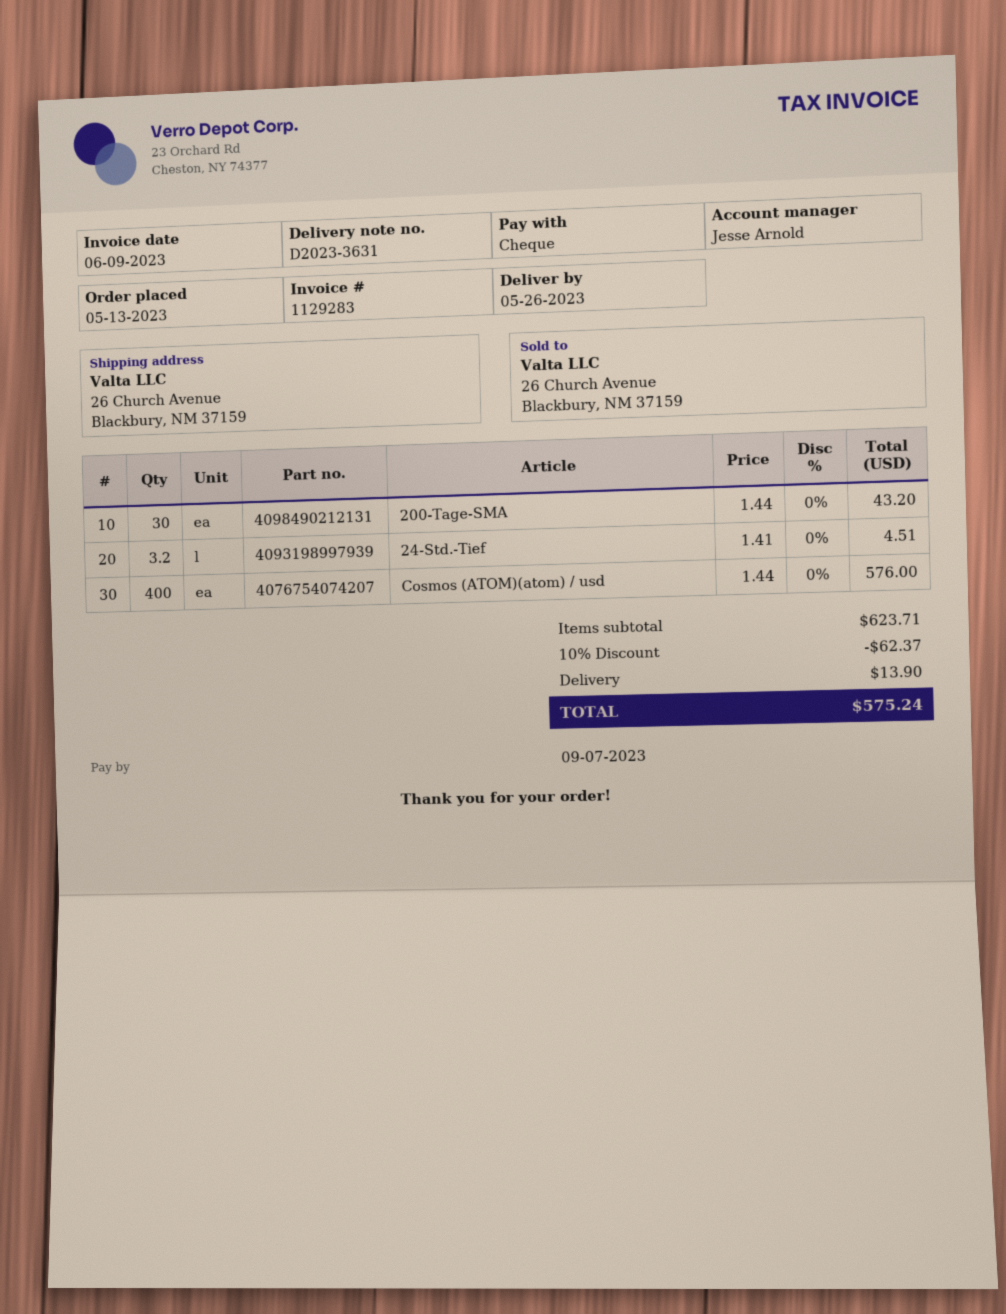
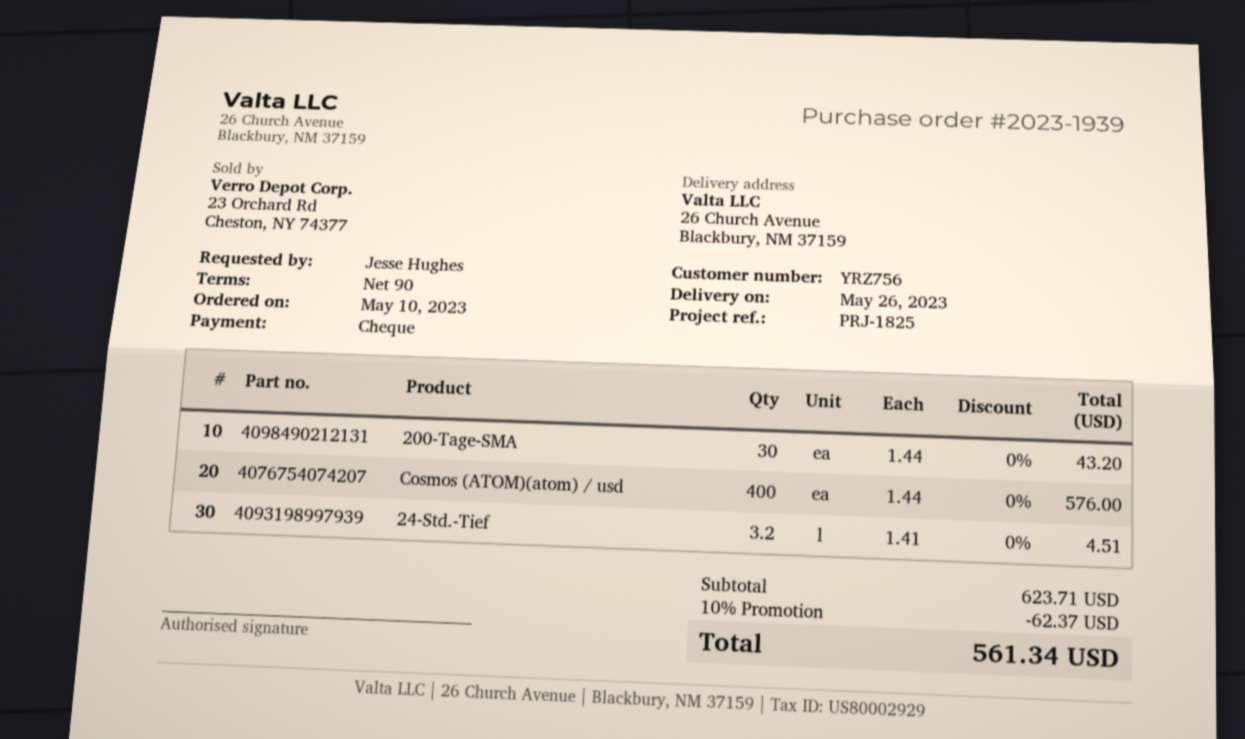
order date: 2023-05-13 -> 2023-05-10
shipping: 13.90 -> none
total: 575.24 -> 561.34

